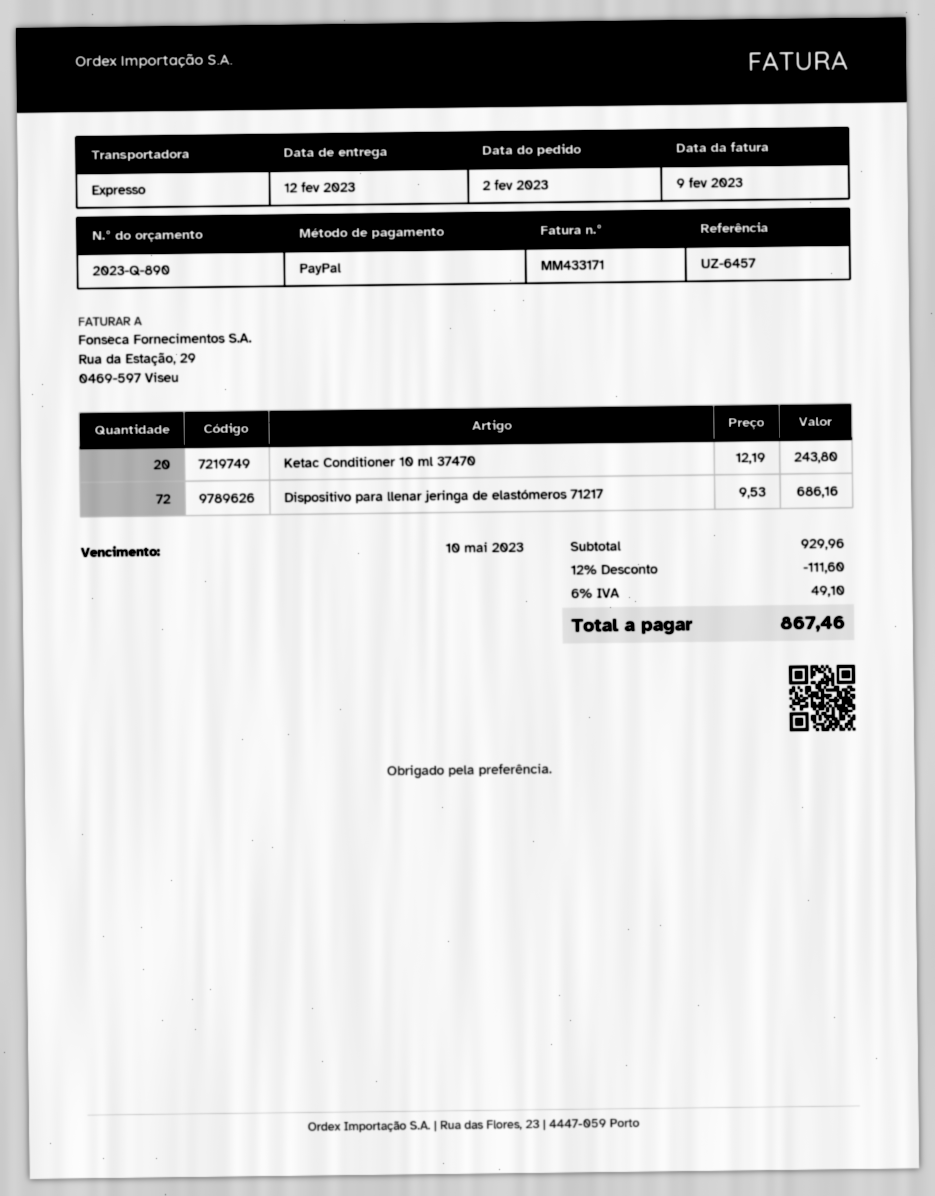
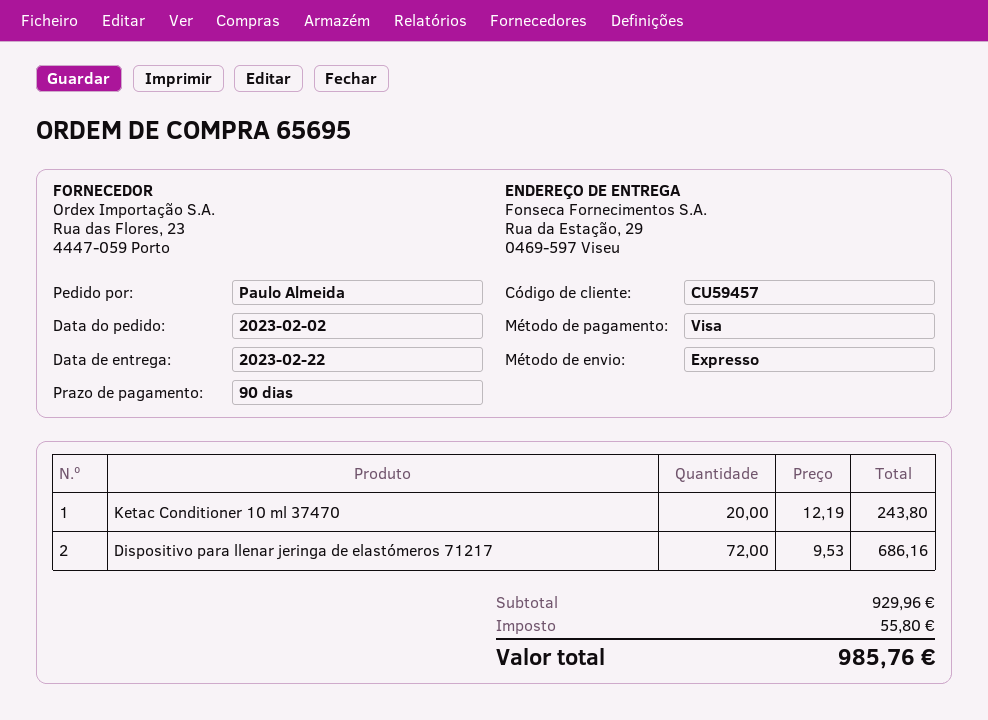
delivery date: 2023-02-12 -> 2023-02-22
payment method: PayPal -> Visa
discount: 12% = 111.60 -> none
tax: 49.10 -> 55.80
total: 867.46 -> 985.76

